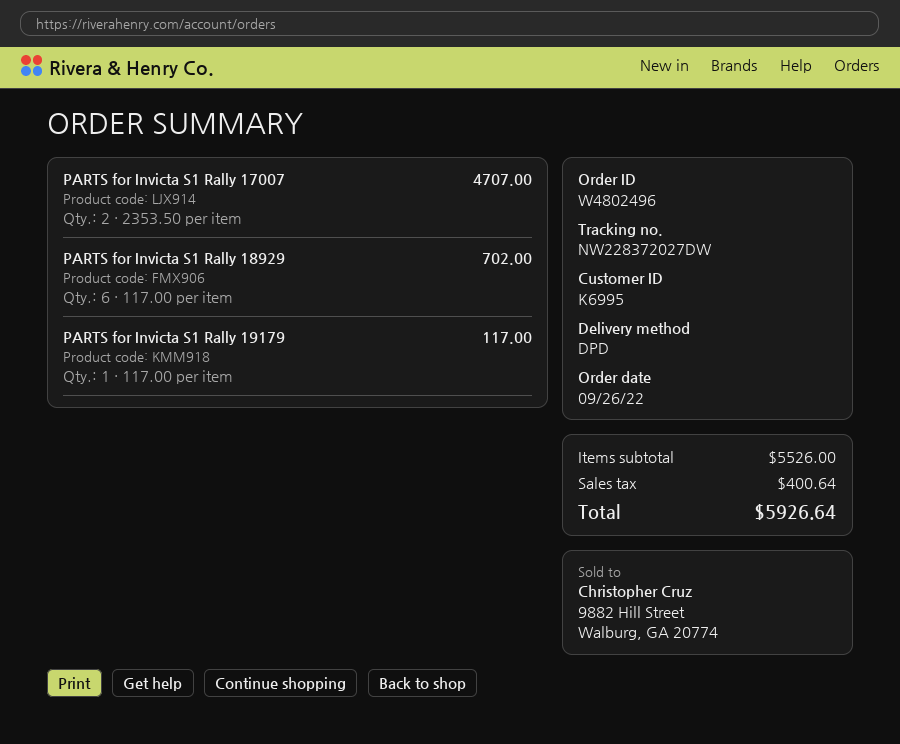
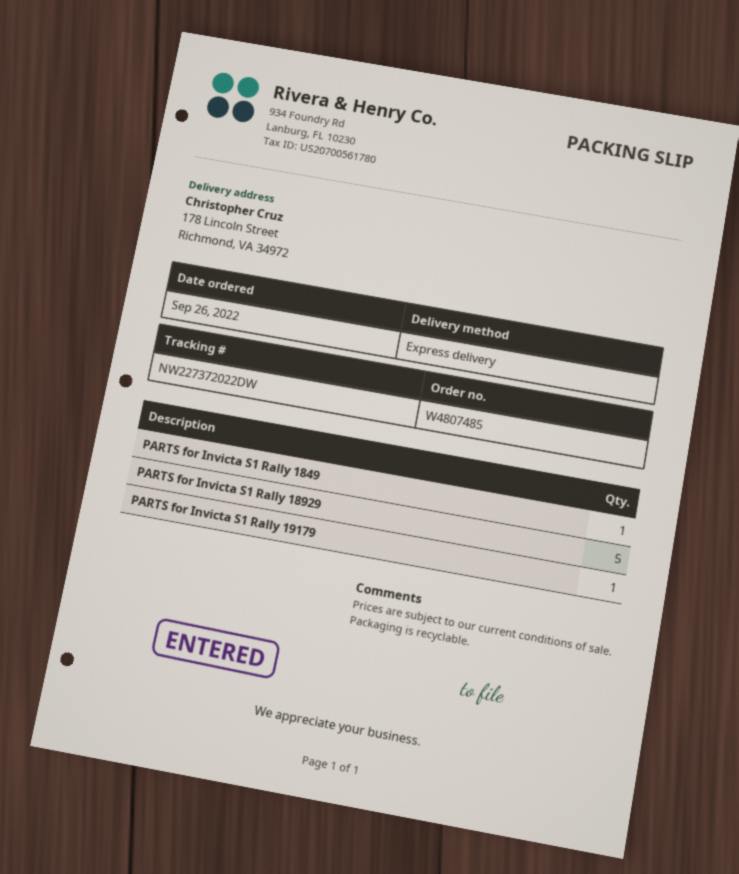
order number: W4802496 -> W4807485
shipping method: DPD -> express
tracking number: NW228372027DW -> NW227372022DW
PARTS for Invicta S1 Rally 17007: 2 -> none
PARTS for Invicta S1 Rally 18929: 6 -> 5
PARTS for Invicta S1 Rally 1849: none -> 1

